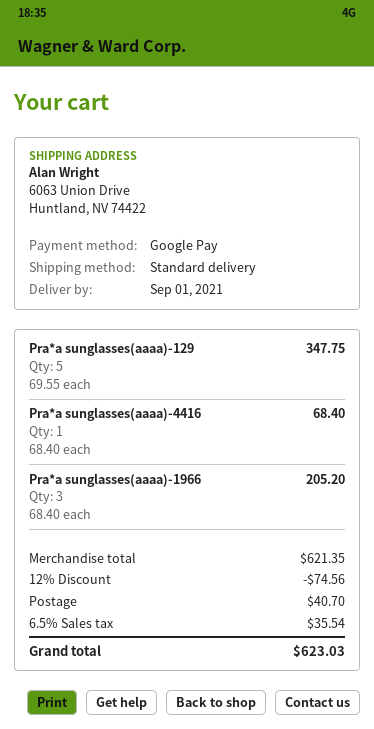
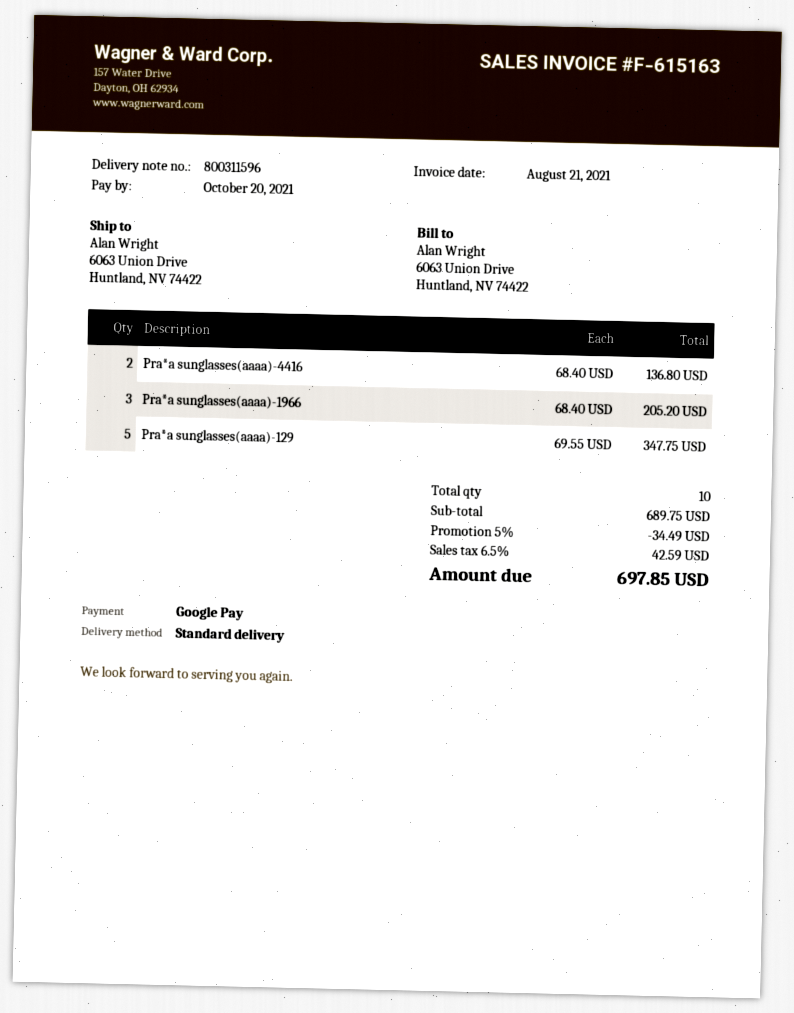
Pra*a sunglasses(aaaa)-4416: 1 x 68.40 = 68.40 -> 2 x 68.40 = 136.80
subtotal: 621.35 -> 689.75
discount: 12% = 74.56 -> 5% = 34.49
shipping: 40.70 -> none
tax: 6.5% = 35.54 -> 6.5% = 42.59
total: 623.03 -> 697.85

